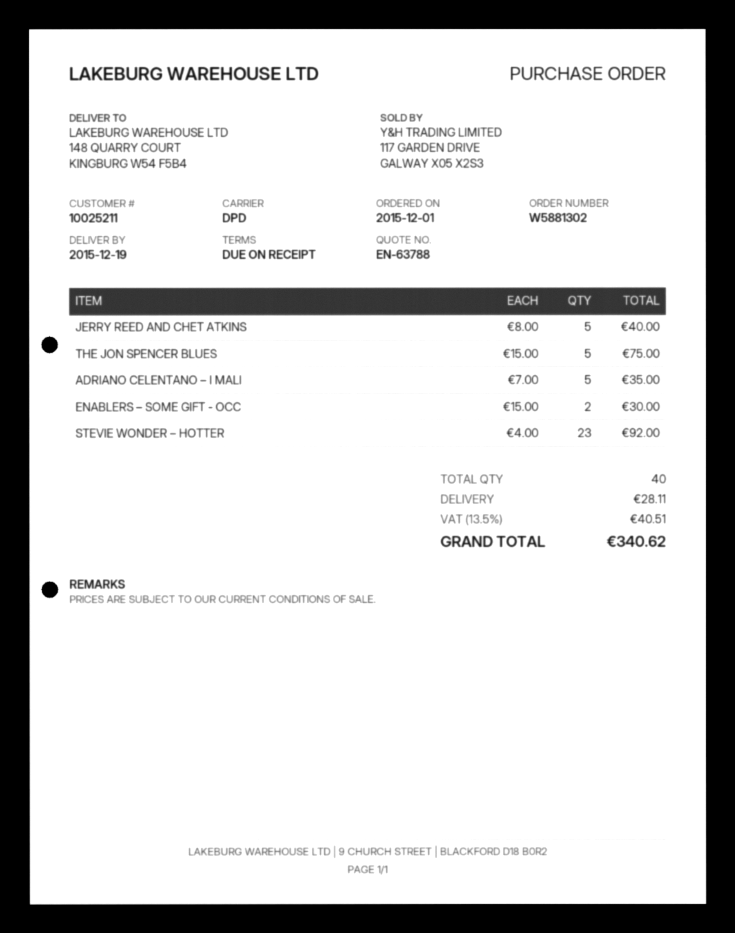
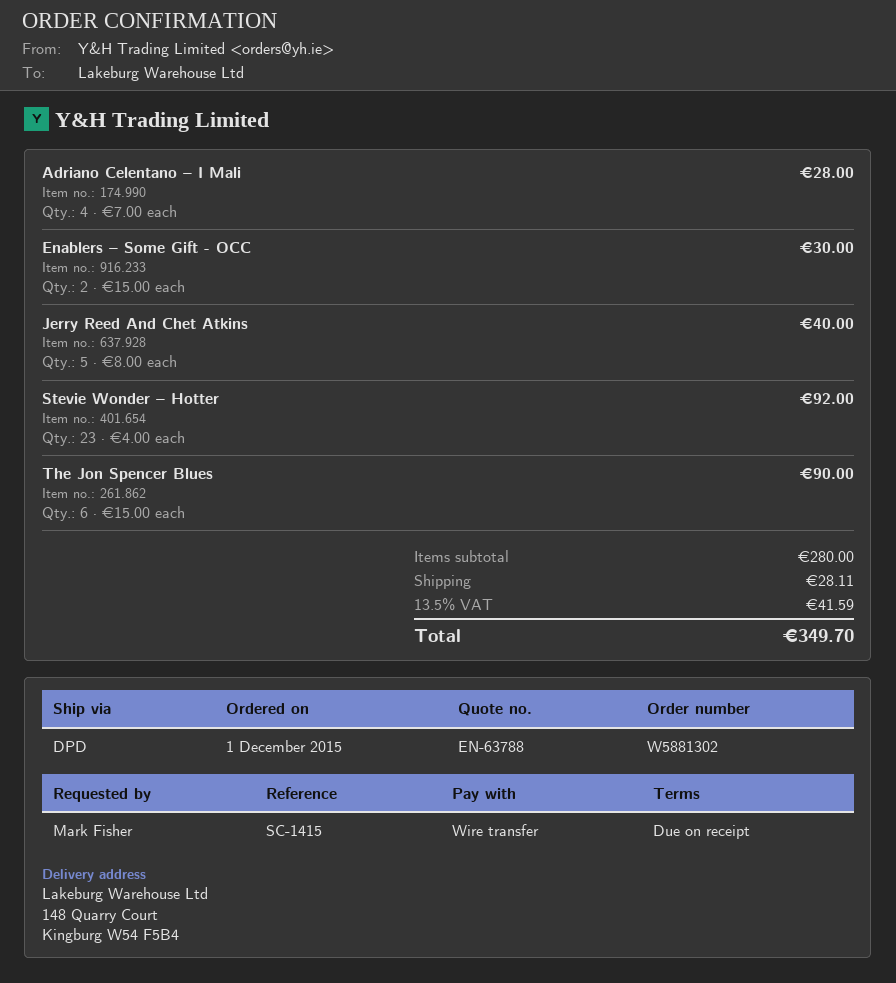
THE JON SPENCER BLUES: 5 x 15.00 = 75.00 -> 6 x 15.00 = 90.00
ADRIANO CELENTANO – I MALI: 5 x 7.00 = 35.00 -> 4 x 7.00 = 28.00
tax: 13.5% = 40.51 -> 13.5% = 41.59
total: 340.62 -> 349.70

